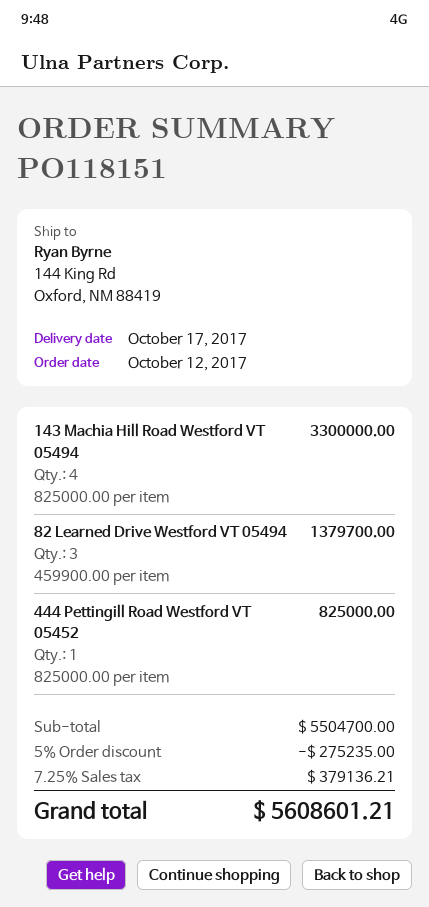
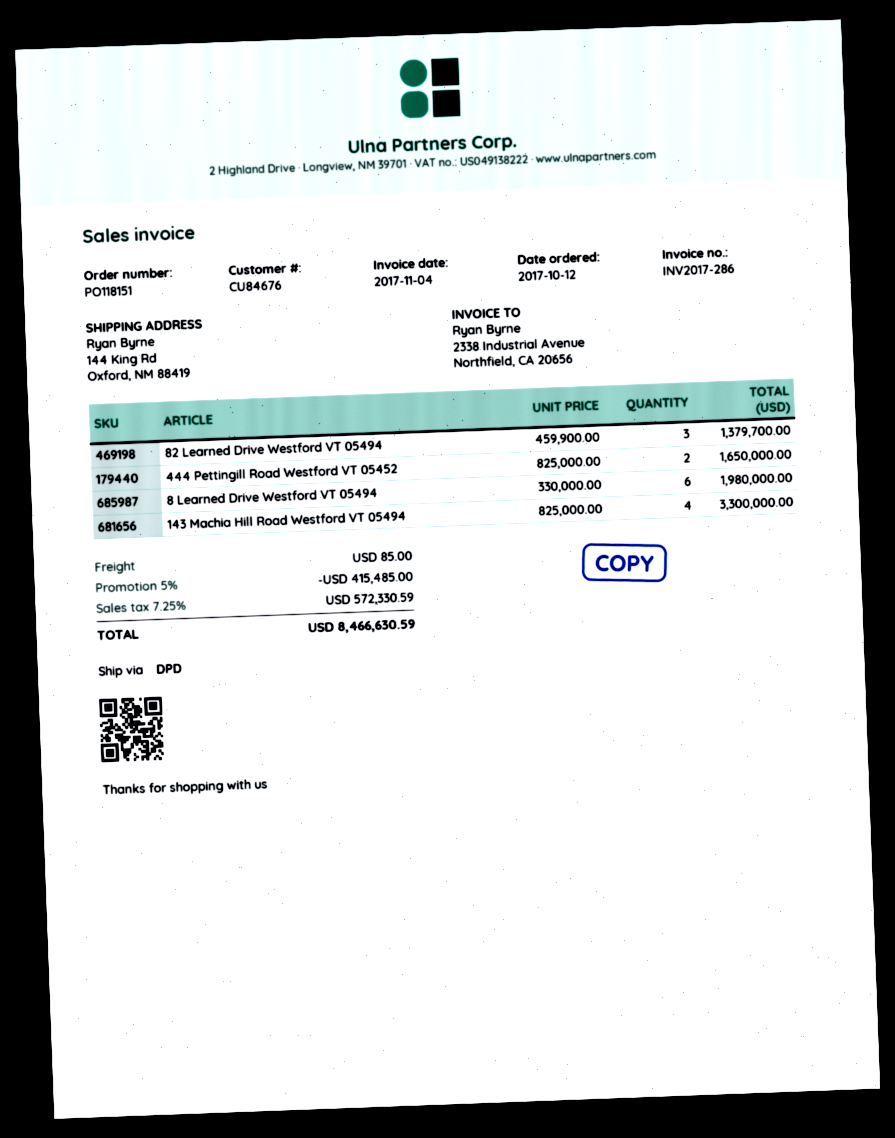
444 Pettingill Road Westford VT 05452: 1 x 825000.00 = 825000.00 -> 2 x 825000.00 = 1650000.00
8 Learned Drive Westford VT 05494: none -> 6 x 330000.00 = 1980000.00
discount: 5% = 275235.00 -> 5% = 415485.00
shipping: none -> 85.00
tax: 7.25% = 379136.21 -> 7.25% = 572330.59
total: 5608601.21 -> 8466630.59

